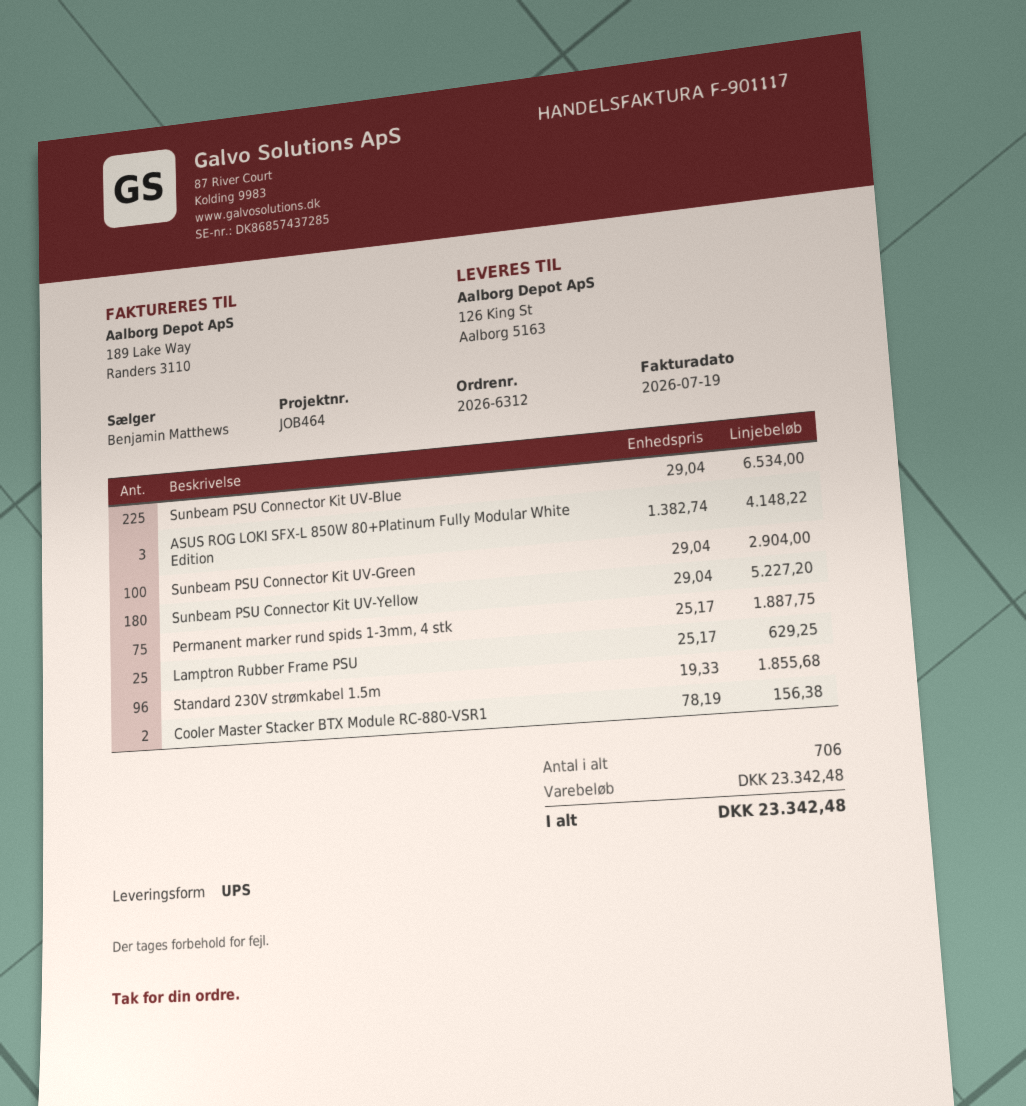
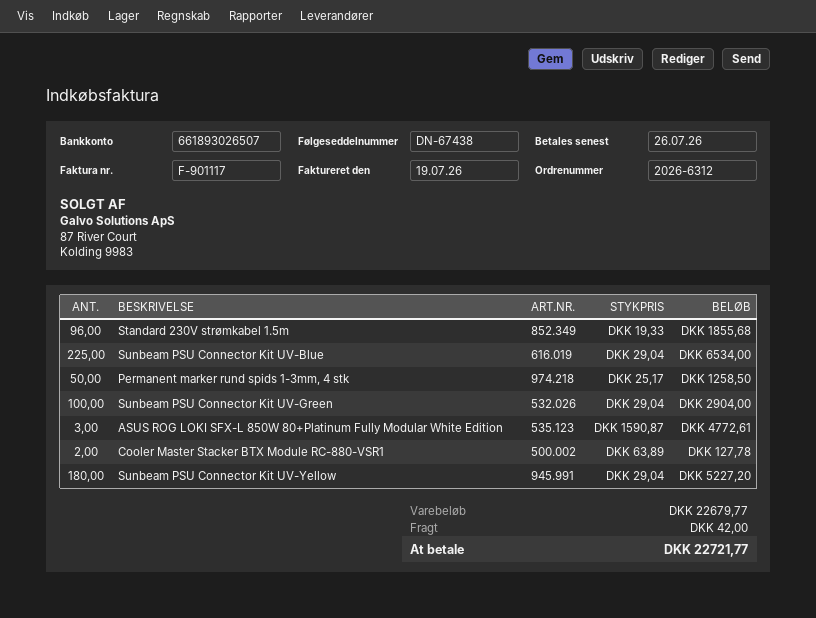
ASUS ROG LOKI SFX-L 850W 80+Platinum Fully Modular White Edition: 3 x 1382.74 = 4148.22 -> 3 x 1590.87 = 4772.61
Permanent marker rund spids 1-3mm, 4 stk: 75 x 25.17 = 1887.75 -> 50 x 25.17 = 1258.50
Lamptron Rubber Frame PSU: 25 x 25.17 = 629.25 -> none
Cooler Master Stacker BTX Module RC-880-VSR1: 2 x 78.19 = 156.38 -> 2 x 63.89 = 127.78
subtotal: 23342.48 -> 22679.77
shipping: none -> 42.00
total: 23342.48 -> 22721.77

